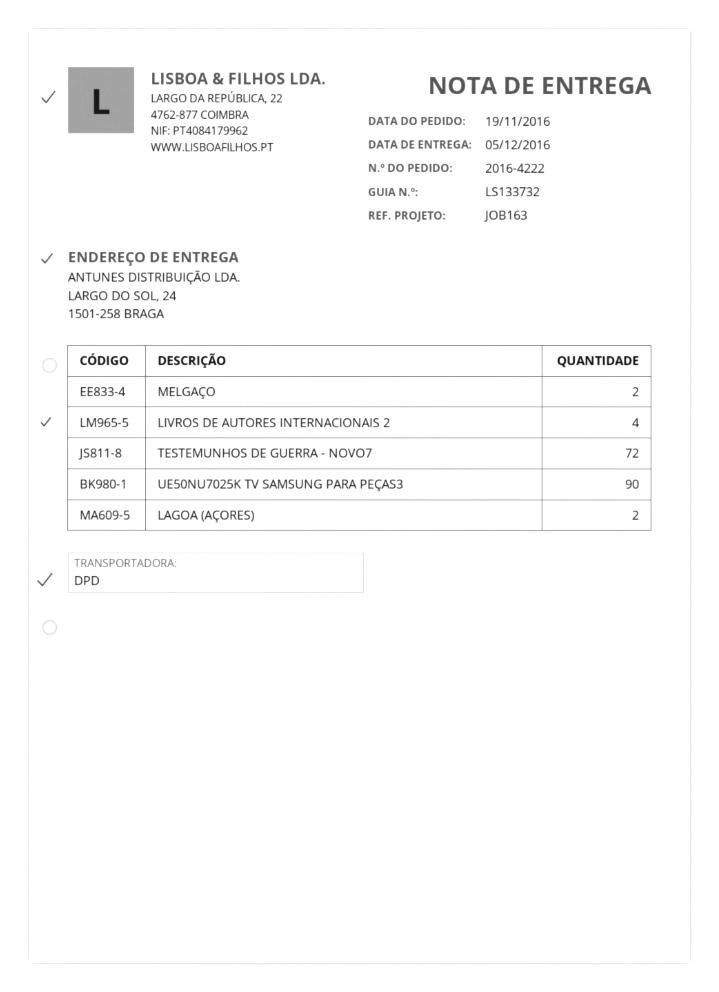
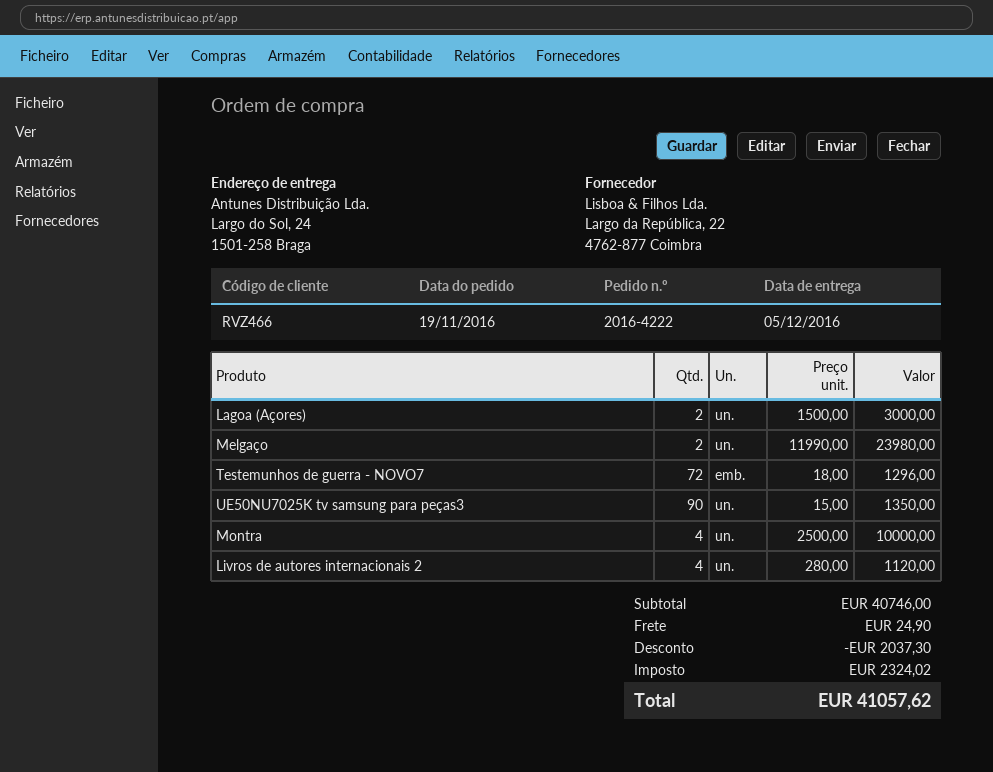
Montra: none -> 4

